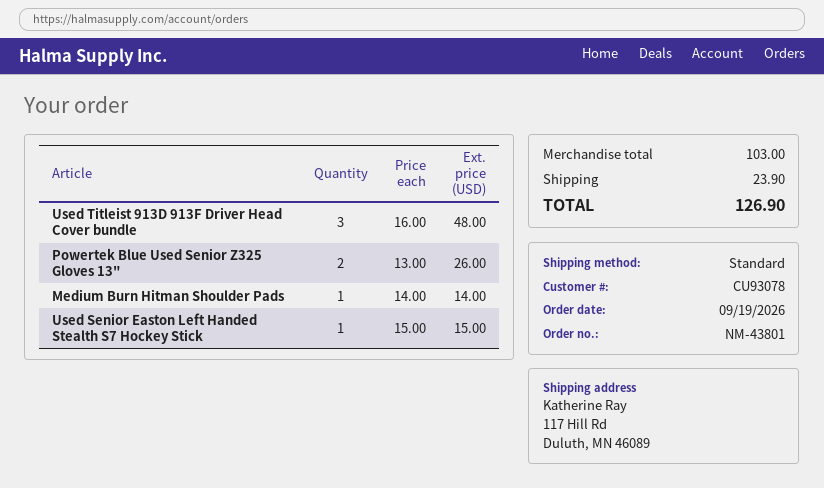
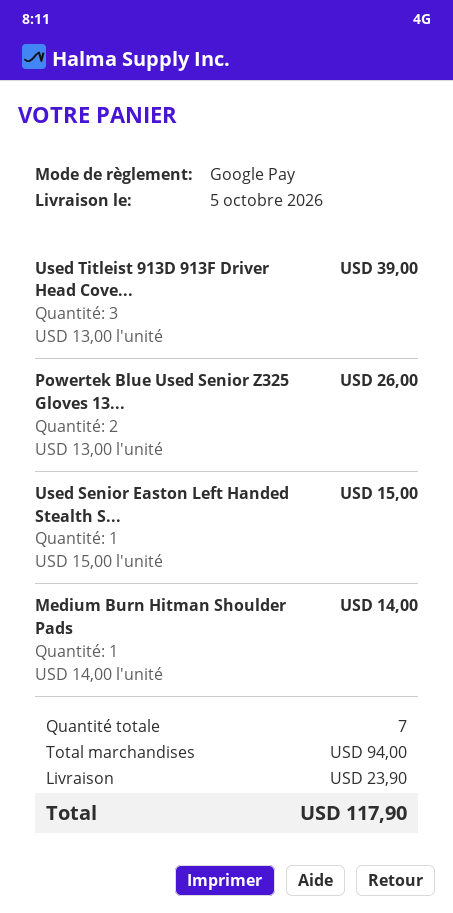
Used Titleist 913D 913F Driver Head Cover bundle: 3 x 16.00 = 48.00 -> 3 x 13.00 = 39.00
subtotal: 103.00 -> 94.00
total: 126.90 -> 117.90

